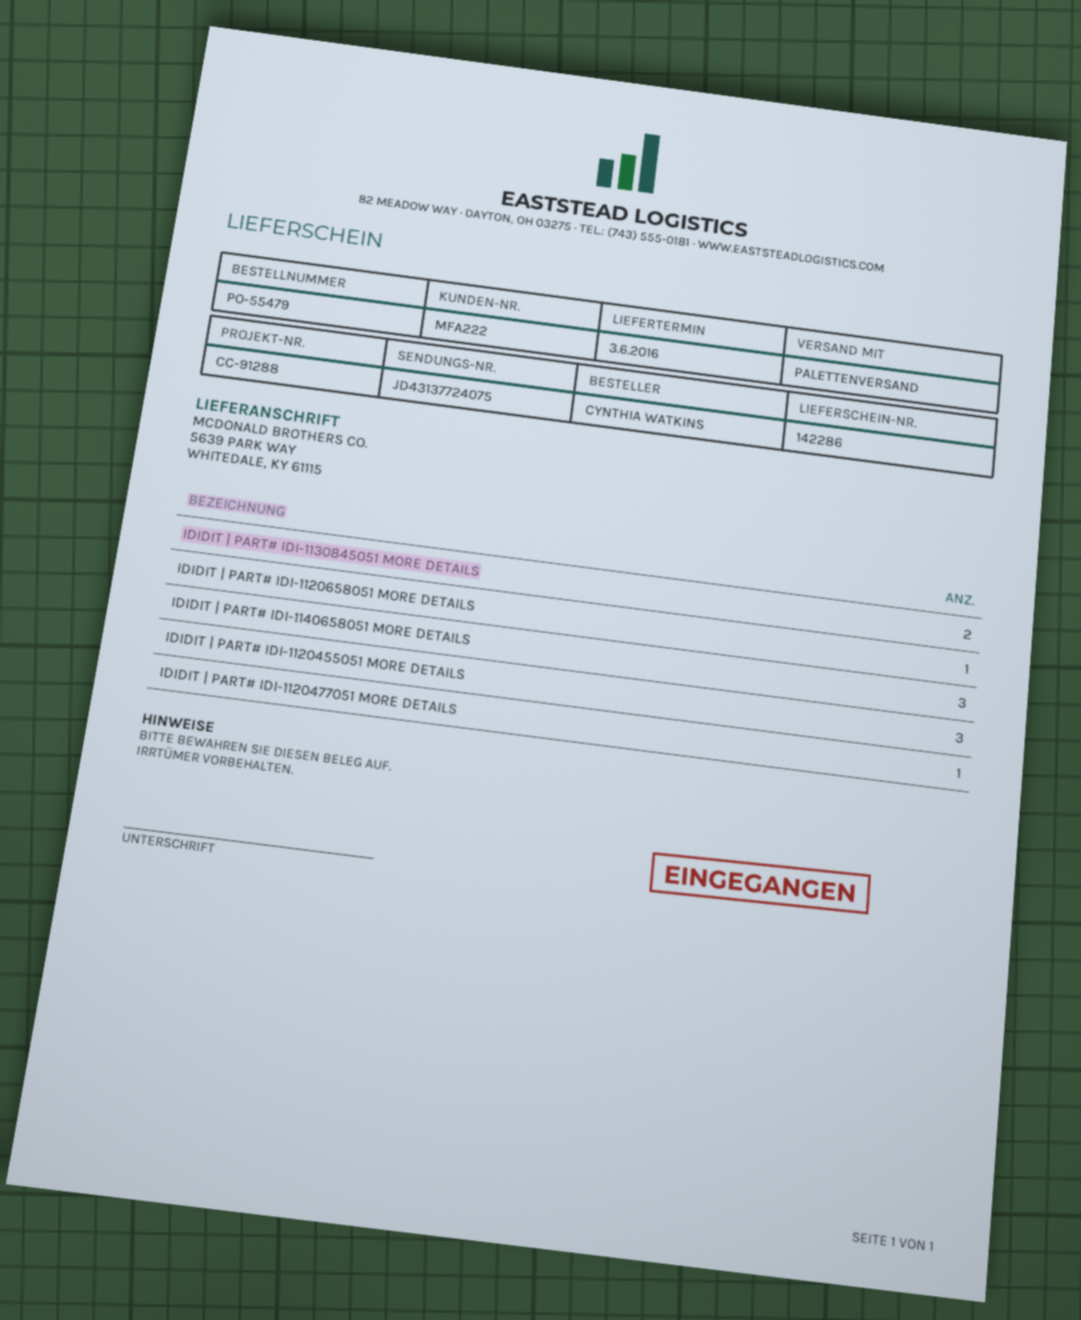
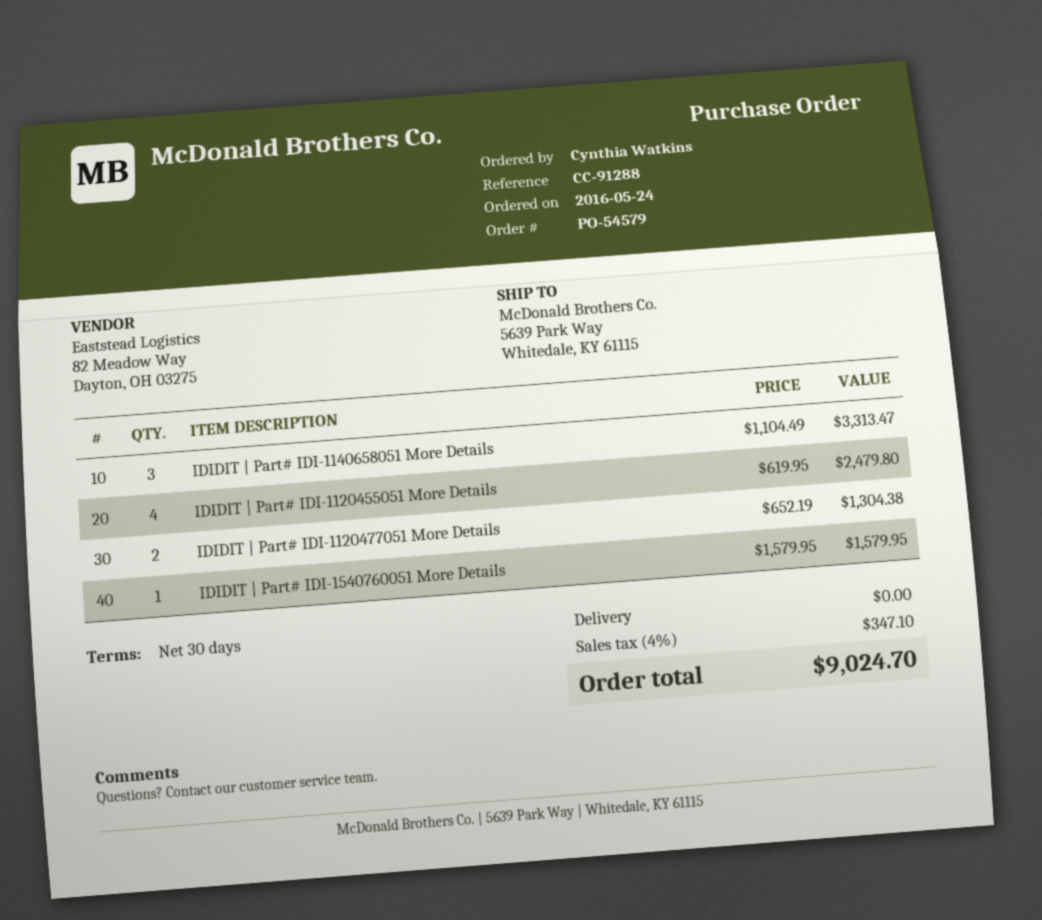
order number: PO-55479 -> PO-54579
IDIDIT | PART# IDI-1130845051 MORE DETAILS: 2 -> none
IDIDIT | PART# IDI-1120658051 MORE DETAILS: 1 -> none
IDIDIT | PART# IDI-1120455051 MORE DETAILS: 3 -> 4
IDIDIT | PART# IDI-1120477051 MORE DETAILS: 1 -> 2
IDIDIT | Part# IDI-1540760051 More Details: none -> 1

